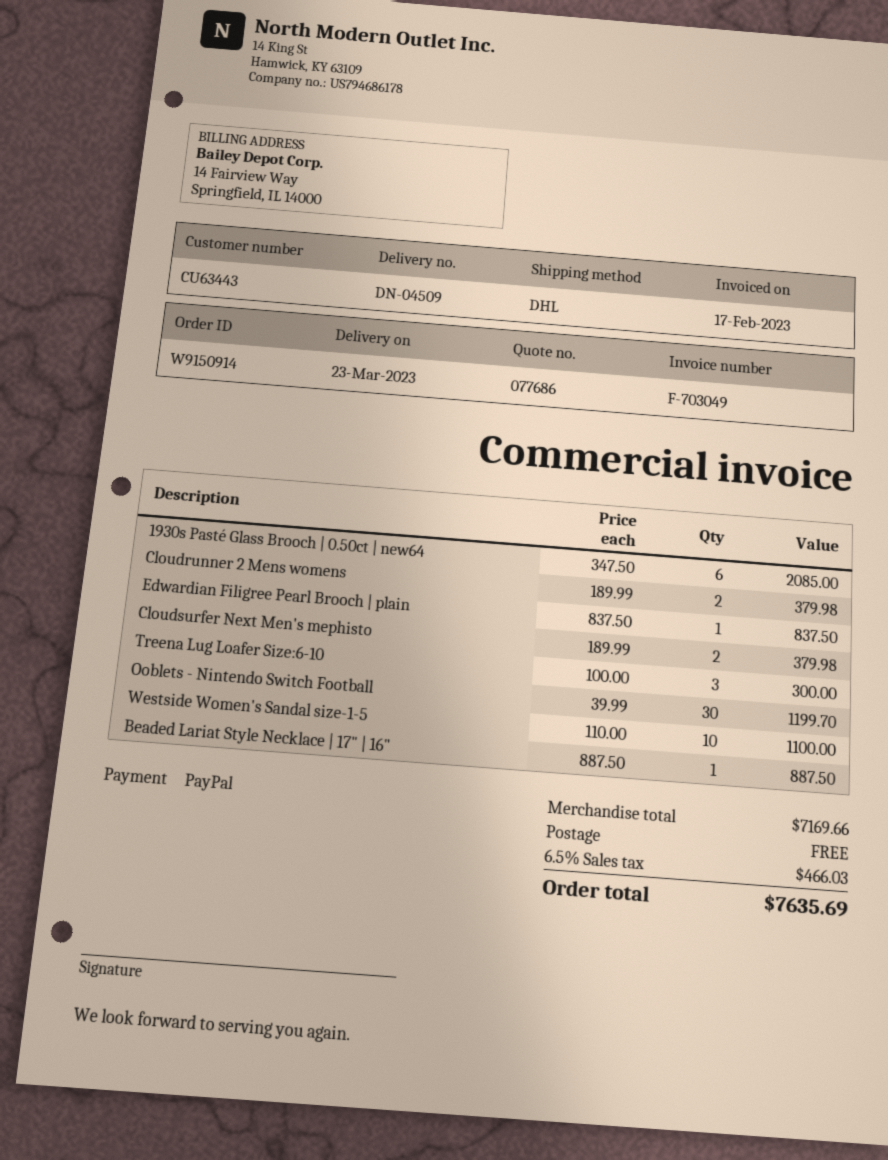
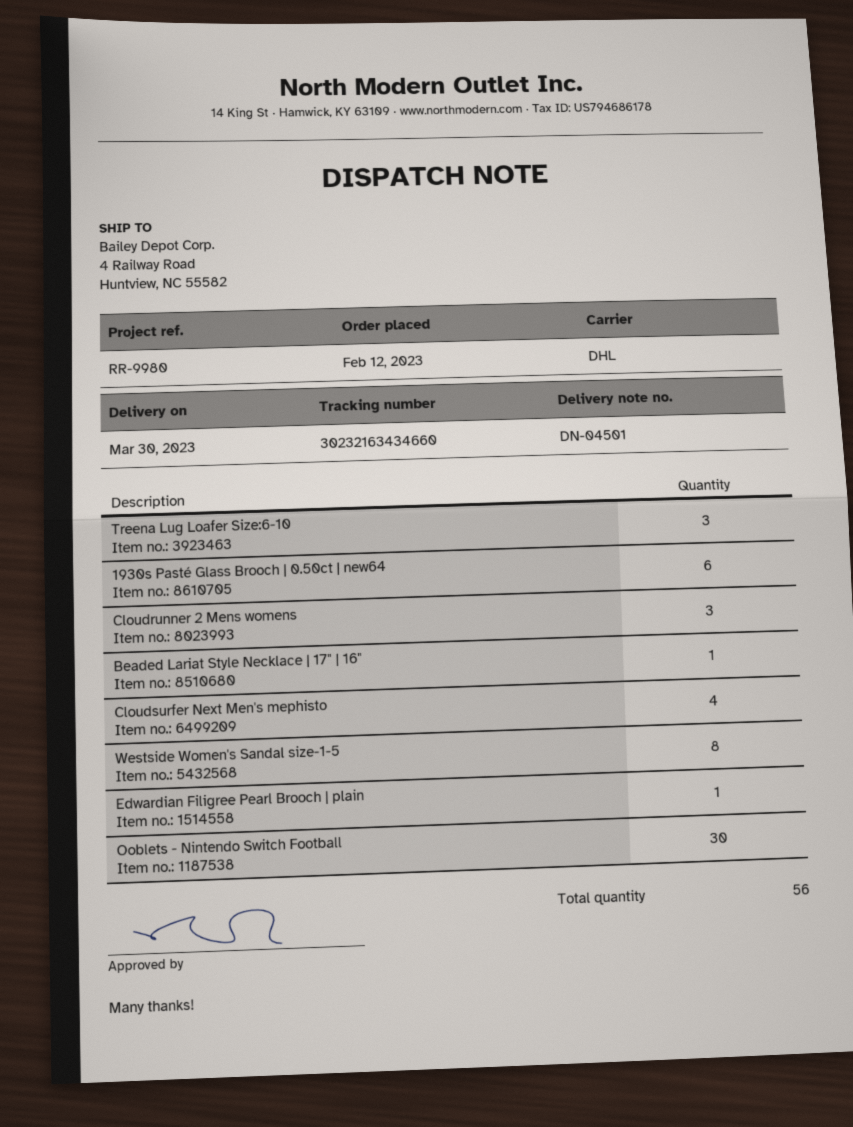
delivery note number: DN-04509 -> DN-04501
delivery date: 2023-03-23 -> 2023-03-30
Cloudrunner 2 Mens womens: 2 -> 3
Cloudsurfer Next Men's mephisto: 2 -> 4
Westside Women's Sandal size-1-5: 10 -> 8

